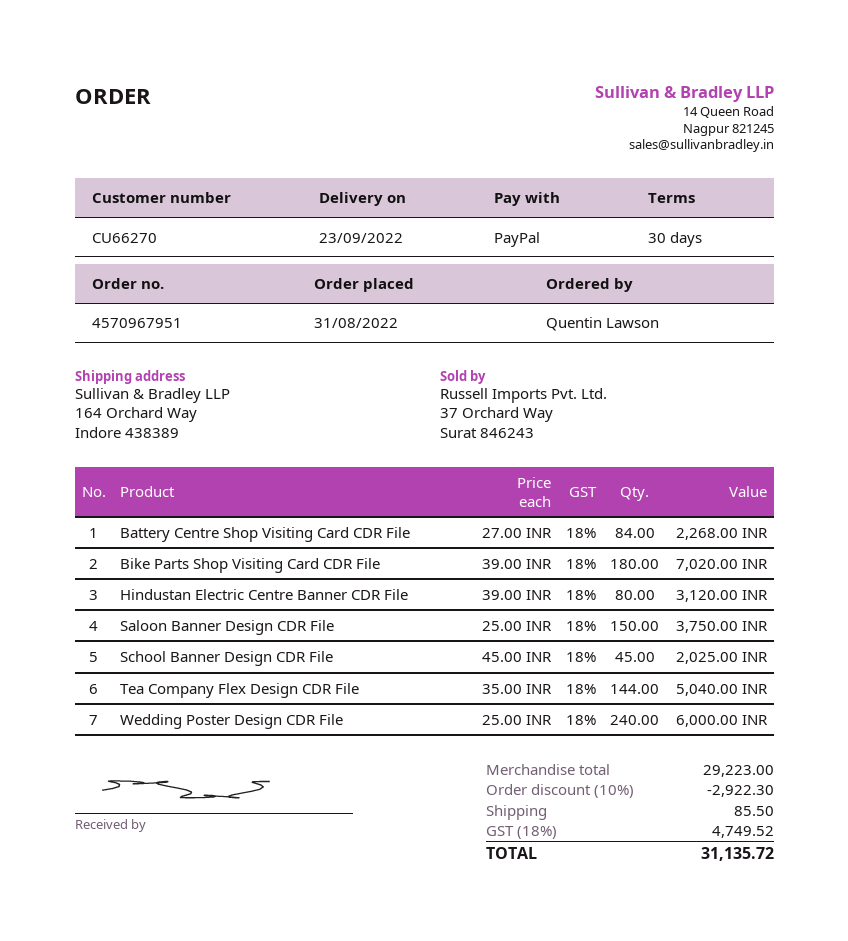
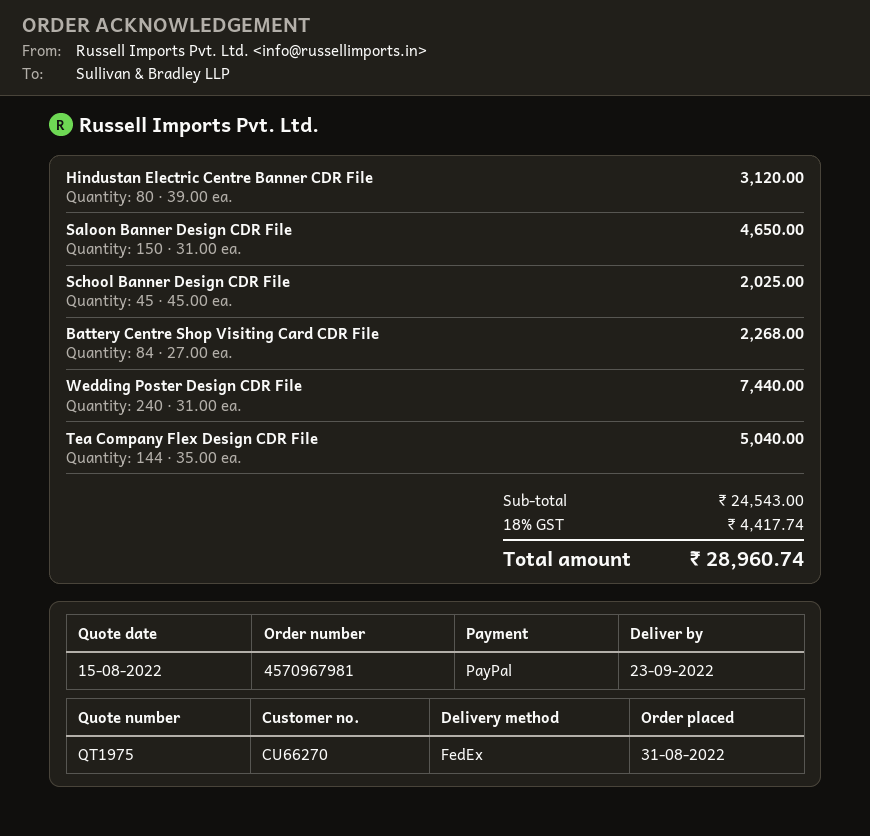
order number: 4570967951 -> 4570967981
Bike Parts Shop Visiting Card CDR File: 180 x 39.00 = 7020.00 -> none
Saloon Banner Design CDR File: 150 x 25.00 = 3750.00 -> 150 x 31.00 = 4650.00
Wedding Poster Design CDR File: 240 x 25.00 = 6000.00 -> 240 x 31.00 = 7440.00
subtotal: 29223.00 -> 24543.00
discount: 10% = 2922.30 -> none
shipping: 85.50 -> none
tax: 18% = 4749.52 -> 18% = 4417.74
total: 31135.72 -> 28960.74

